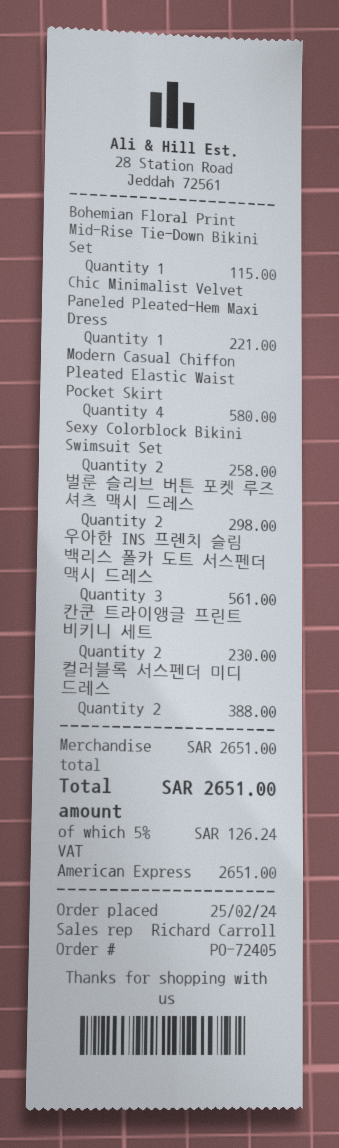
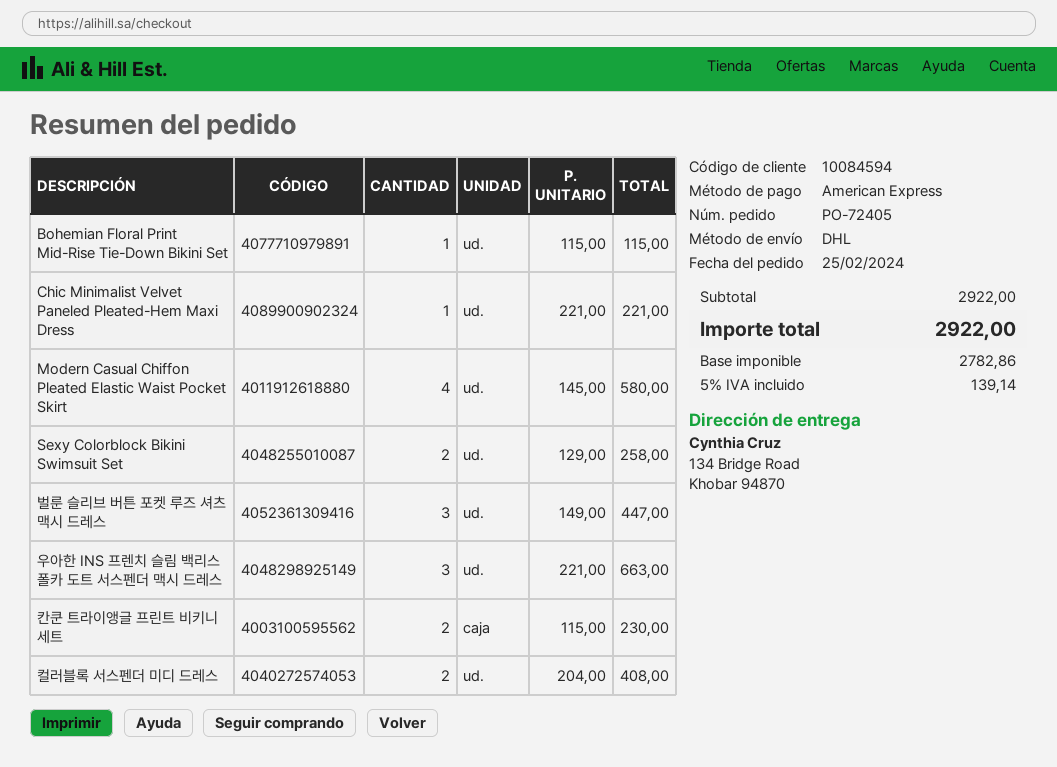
벌룬 슬리브 버튼 포켓 루즈 셔츠 맥시 드레스: 2 for 298.00 -> 3 for 447.00
우아한 INS 프렌치 슬림 백리스 폴카 도트 서스펜더 맥시 드레스: 3 for 561.00 -> 3 for 663.00
컬러블록 서스펜더 미디 드레스: 2 for 388.00 -> 2 for 408.00
subtotal: 2651.00 -> 2922.00
tax: 5% = 126.24 -> 5% = 139.14
total: 2651.00 -> 2922.00

